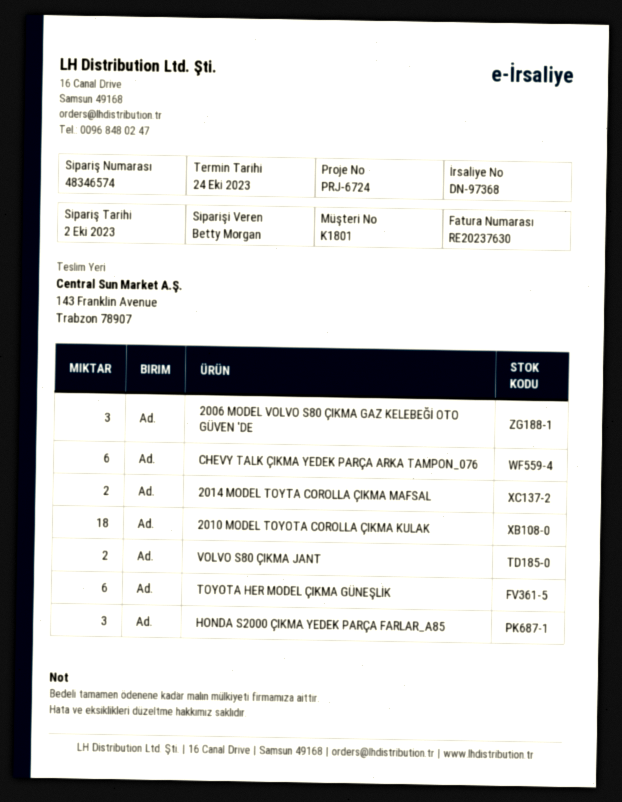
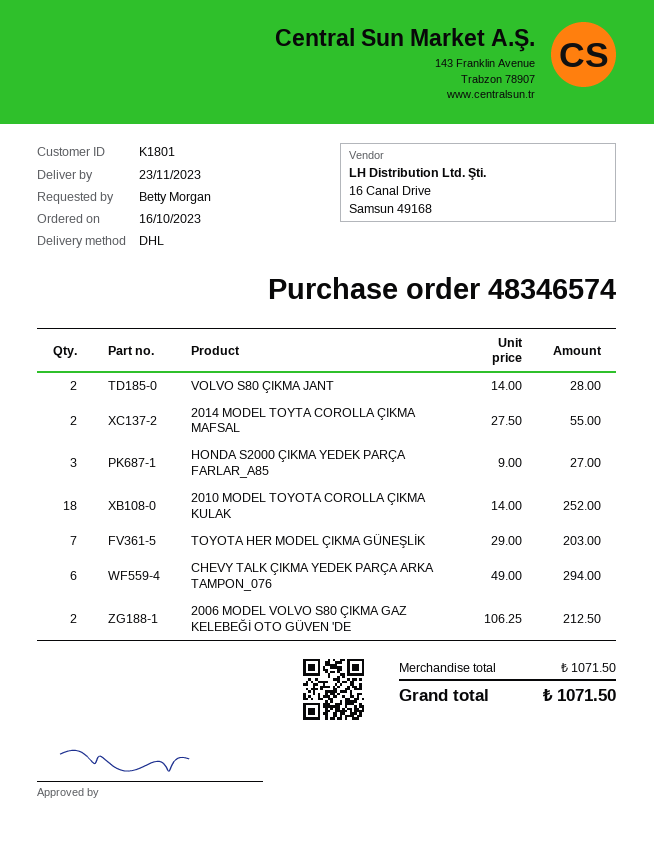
order date: 2023-10-02 -> 2023-10-16
delivery date: 2023-10-24 -> 2023-11-23
2006 MODEL VOLVO S80 ÇIKMA GAZ KELEBEĞİ OTO GÜVEN 'DE: 3 -> 2
TOYOTA HER MODEL ÇIKMA GÜNEŞLİK: 6 -> 7

